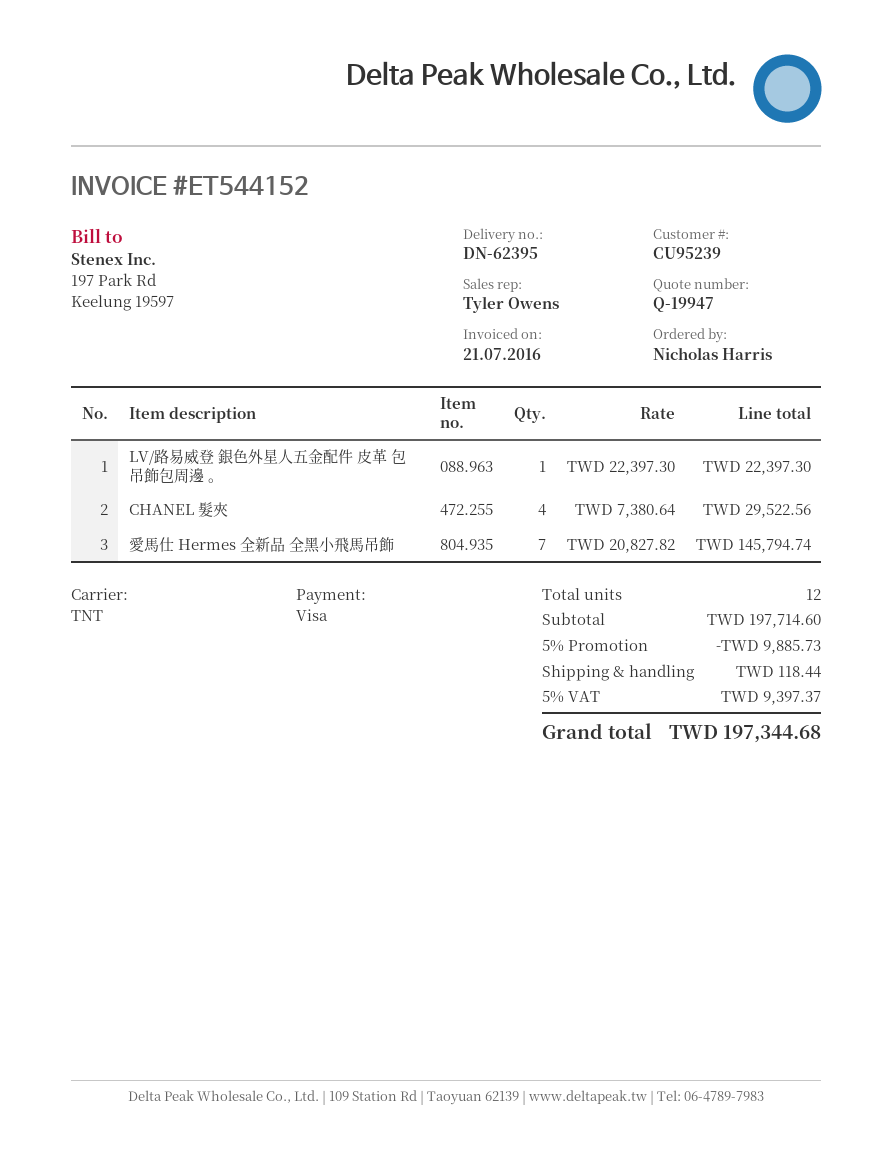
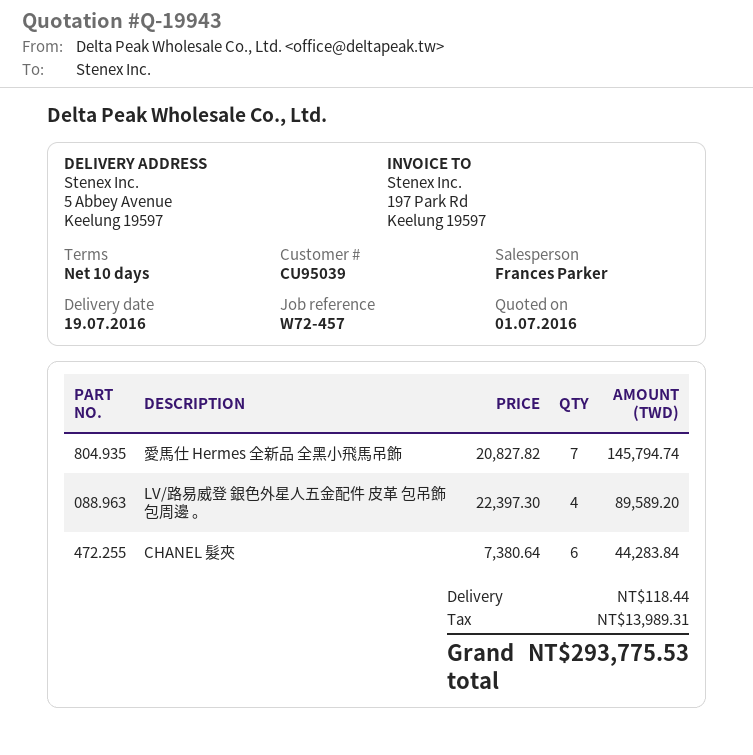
quote number: Q-19947 -> Q-19943
customer number: CU95239 -> CU95039
sales rep: Tyler Owens -> Frances Parker
LV/路易威登 銀色外星人五金配件 皮革 包吊飾包周邊 。: 1 x 22397.30 = 22397.30 -> 4 x 22397.30 = 89589.20
CHANEL 髮夾: 4 x 7380.64 = 29522.56 -> 6 x 7380.64 = 44283.84
discount: 5% = 9885.73 -> none
tax: 9397.37 -> 13989.31
total: 197344.68 -> 293775.53

